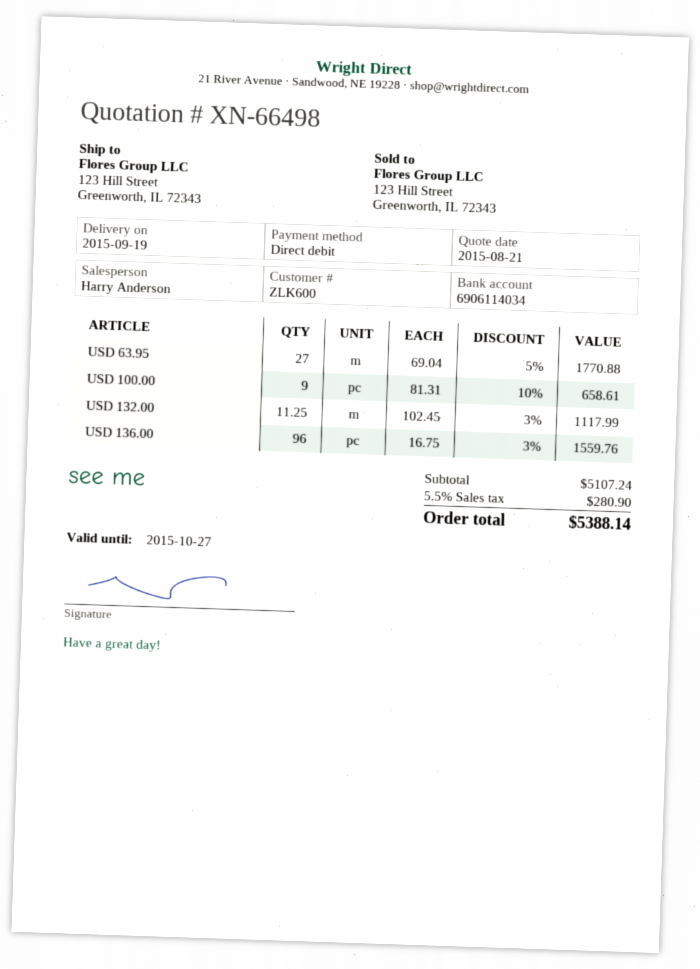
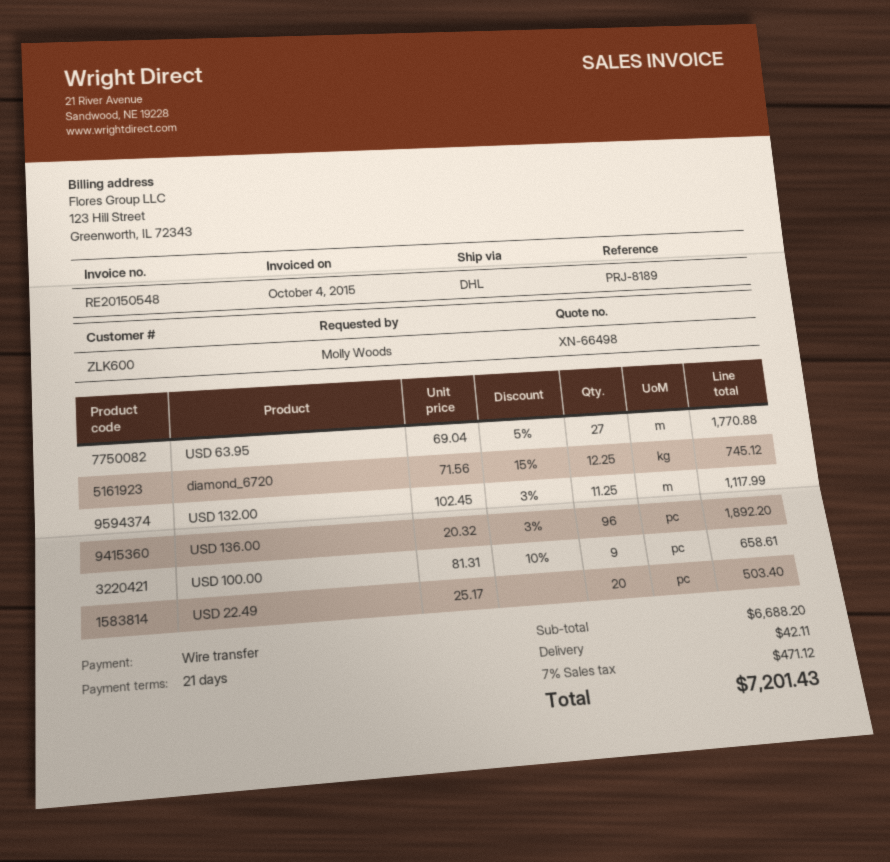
payment method: direct debit -> bank transfer
USD 136.00: 96 x 16.75 - 3% = 1559.76 -> 96 x 20.32 - 3% = 1892.20
diamond_6720: none -> 12.25 x 71.56 - 15% = 745.12
USD 22.49: none -> 20 x 25.17 = 503.40
subtotal: 5107.24 -> 6688.20
shipping: none -> 42.11
tax: 5.5% = 280.90 -> 7% = 471.12
total: 5388.14 -> 7201.43

